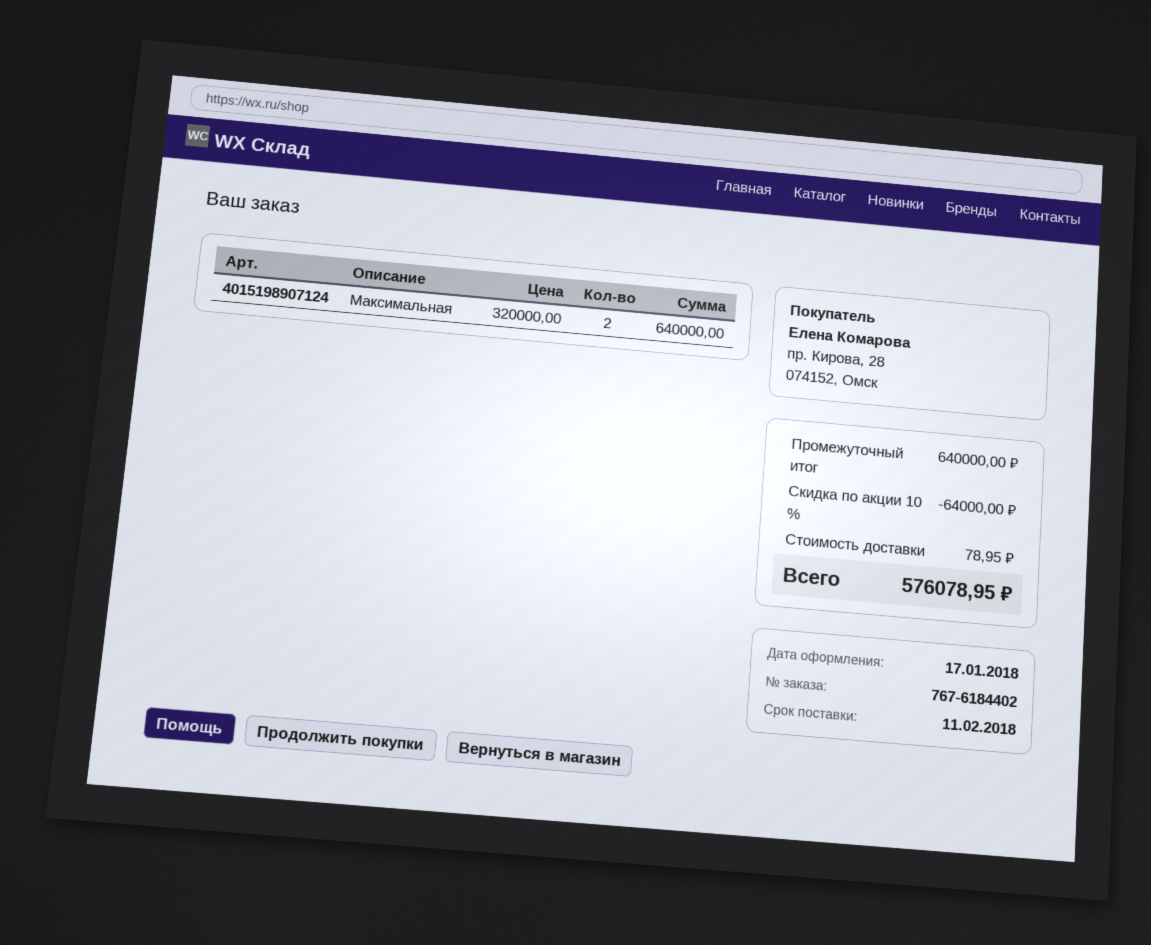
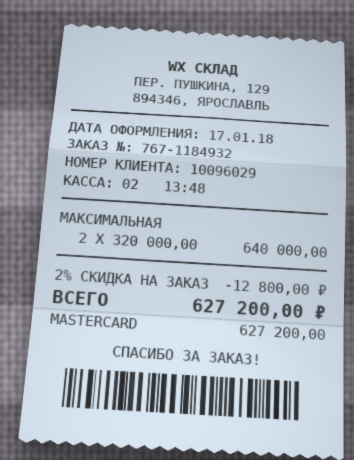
order number: 767-6184402 -> 767-1184932
discount: 10% = 64000.00 -> 2% = 12800.00
shipping: 78.95 -> none
total: 576078.95 -> 627200.00

